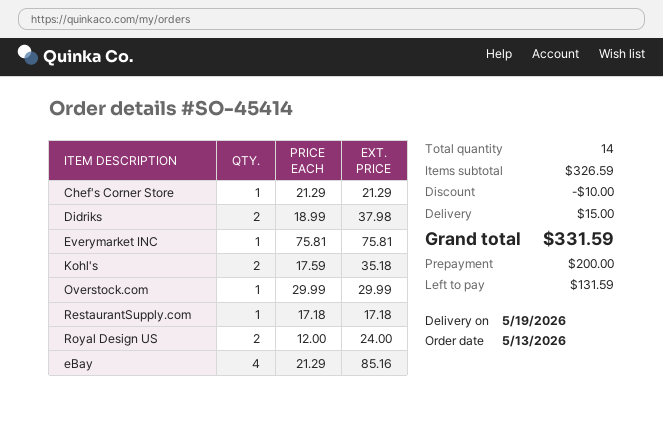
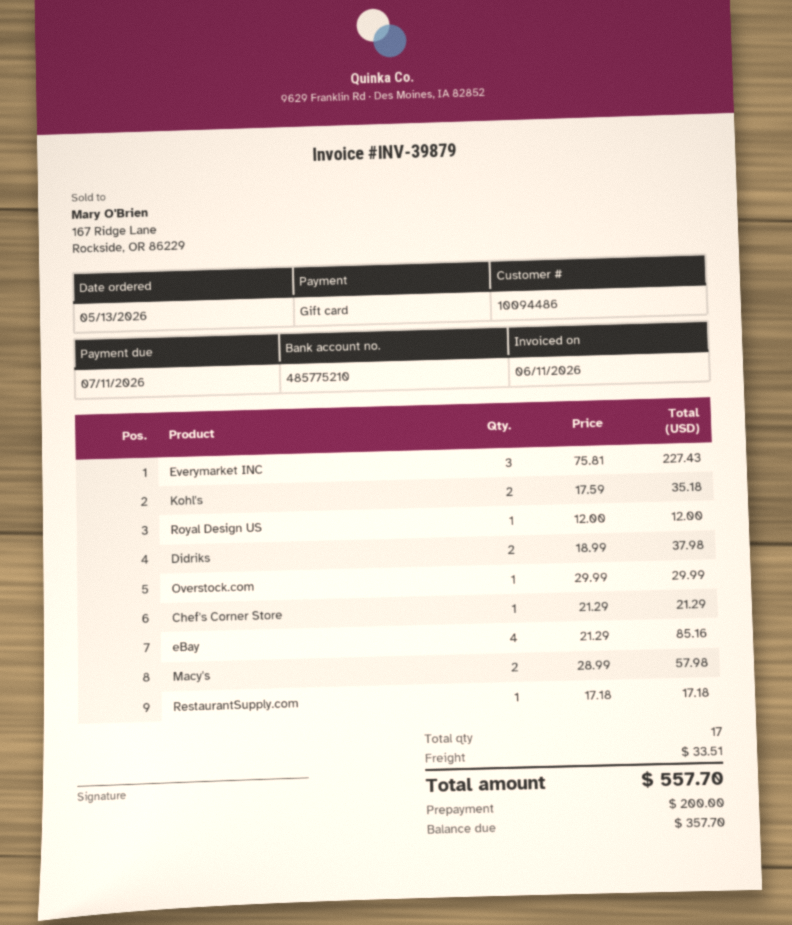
Everymarket INC: 1 x 75.81 = 75.81 -> 3 x 75.81 = 227.43
Royal Design US: 2 x 12.00 = 24.00 -> 1 x 12.00 = 12.00
Macy's: none -> 2 x 28.99 = 57.98
total quantity: 14 -> 17
discount: 10.00 -> none
shipping: 15.00 -> 33.51
total: 331.59 -> 557.70
balance: 131.59 -> 357.70

